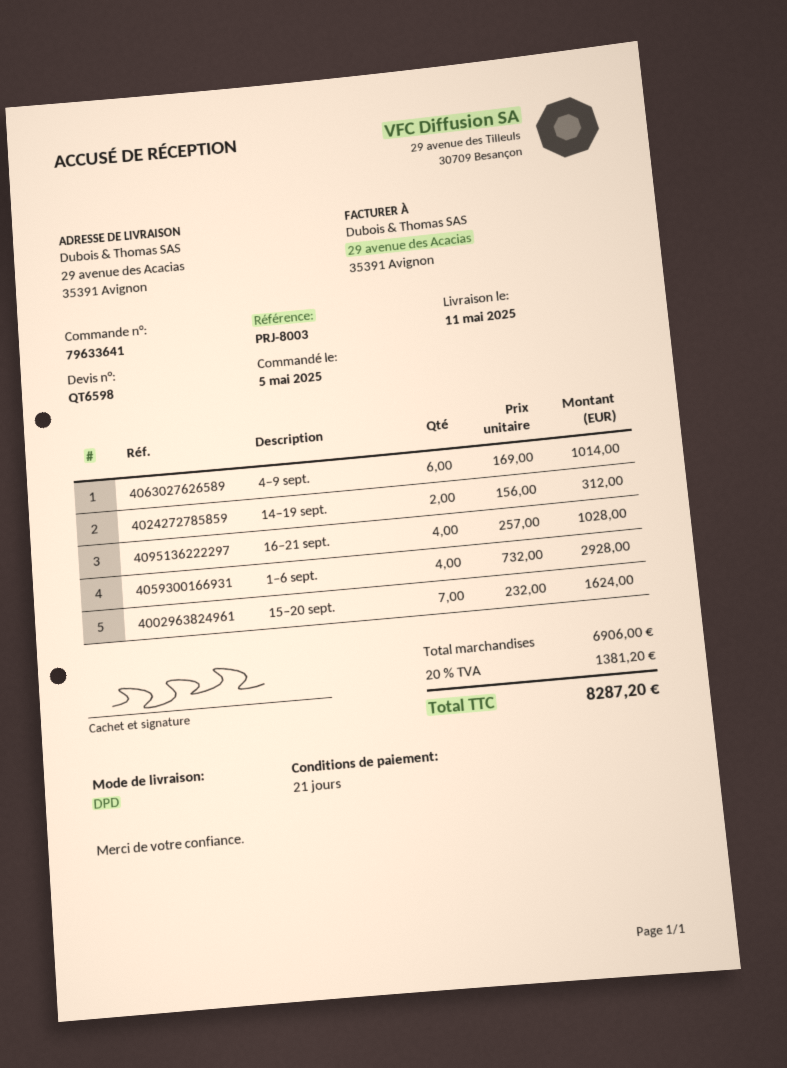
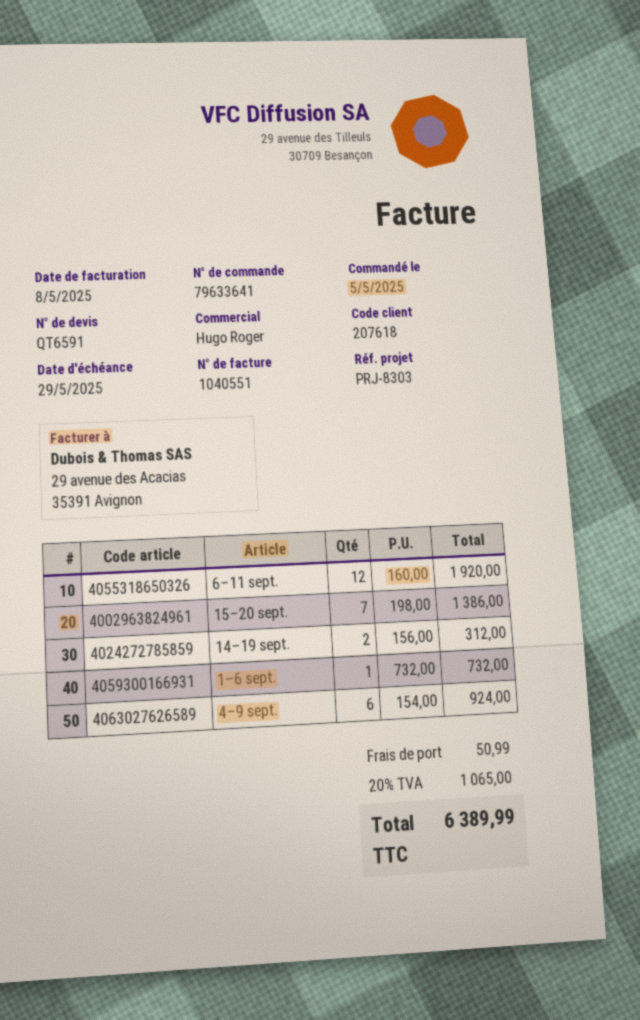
quote number: QT6598 -> QT6591
reference: PRJ-8003 -> PRJ-8303
4–9 sept.: 6 x 169.00 = 1014.00 -> 6 x 154.00 = 924.00
16–21 sept.: 4 x 257.00 = 1028.00 -> none
1–6 sept.: 4 x 732.00 = 2928.00 -> 1 x 732.00 = 732.00
15–20 sept.: 7 x 232.00 = 1624.00 -> 7 x 198.00 = 1386.00
6–11 sept.: none -> 12 x 160.00 = 1920.00
shipping: none -> 50.99
tax: 20% = 1381.20 -> 20% = 1065.00
total: 8287.20 -> 6389.99

